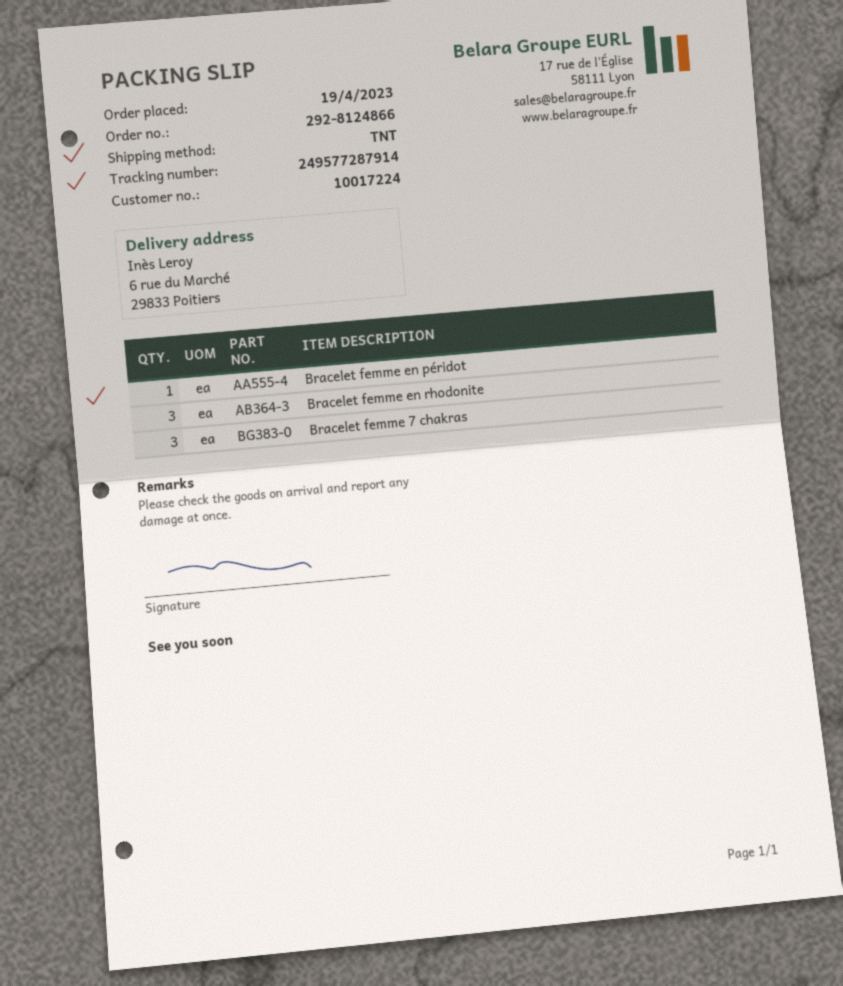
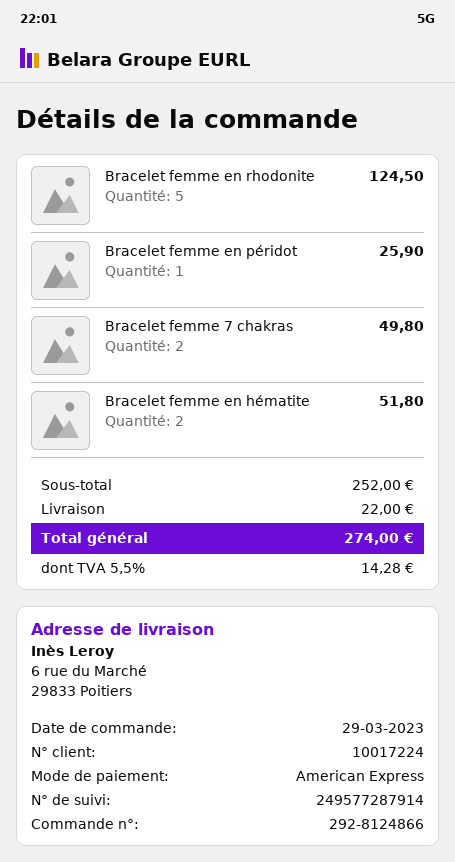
order date: 2023-04-19 -> 2023-03-29
Bracelet femme en rhodonite: 3 -> 5
Bracelet femme 7 chakras: 3 -> 2
Bracelet femme en hématite: none -> 2

